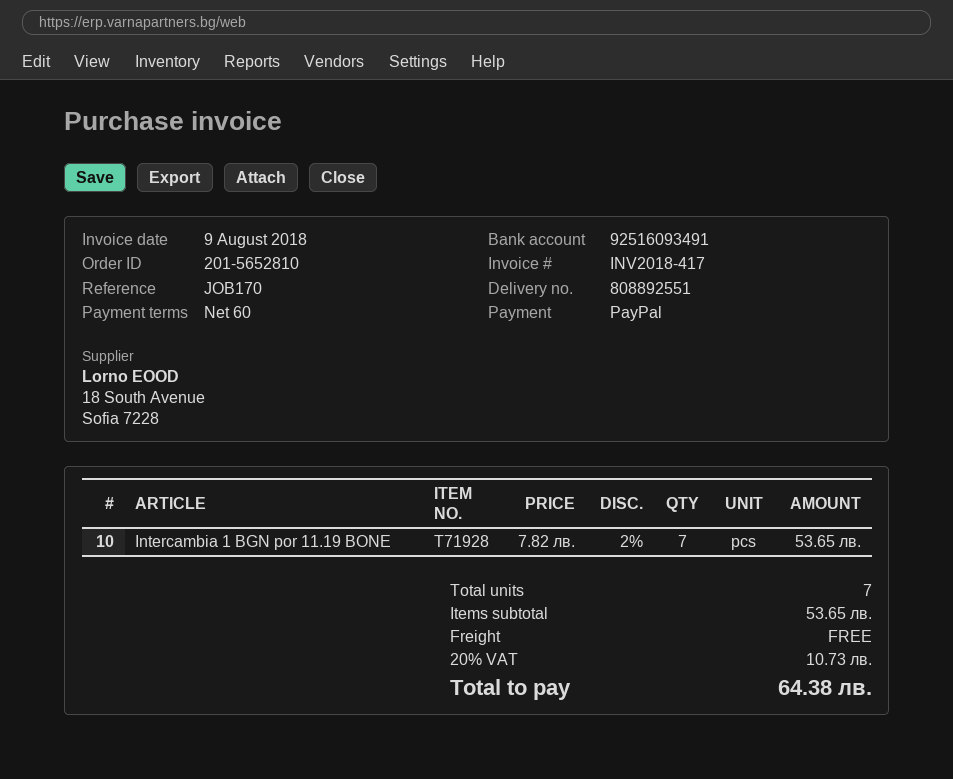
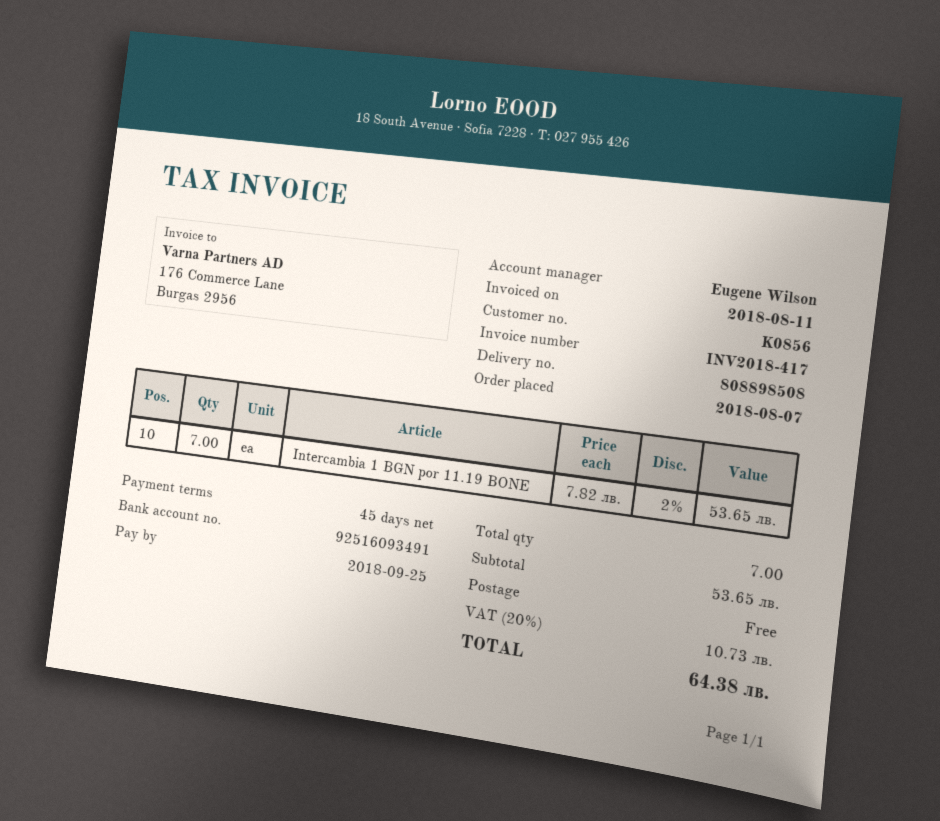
delivery note number: 808892551 -> 808898508
invoice date: 2018-08-09 -> 2018-08-11
payment terms: 60 days -> 45 days

